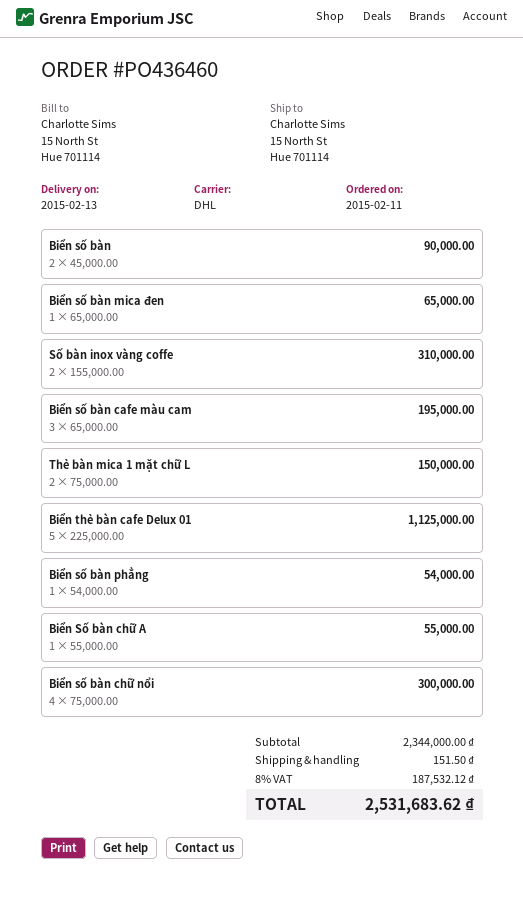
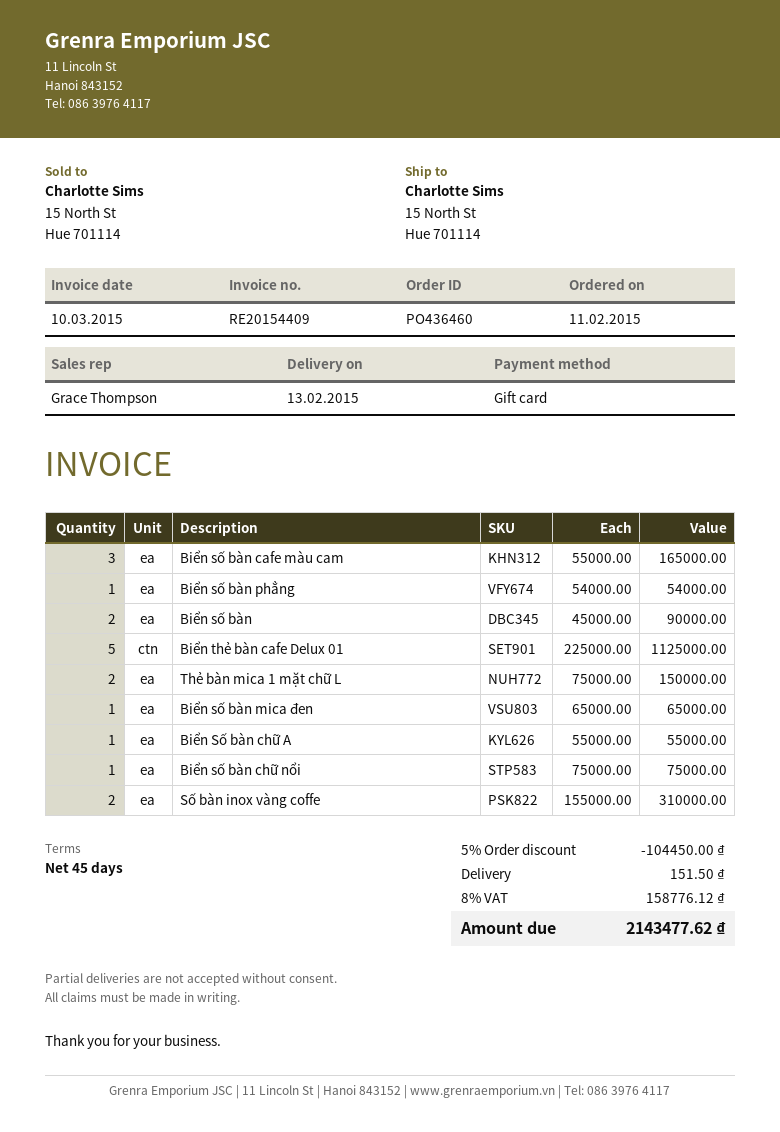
Biển số bàn cafe màu cam: 3 x 65000.00 = 195000.00 -> 3 x 55000.00 = 165000.00
Biển số bàn chữ nổi: 4 x 75000.00 = 300000.00 -> 1 x 75000.00 = 75000.00
discount: none -> 5% = 104450.00
tax: 8% = 187532.12 -> 8% = 158776.12
total: 2531683.62 -> 2143477.62

